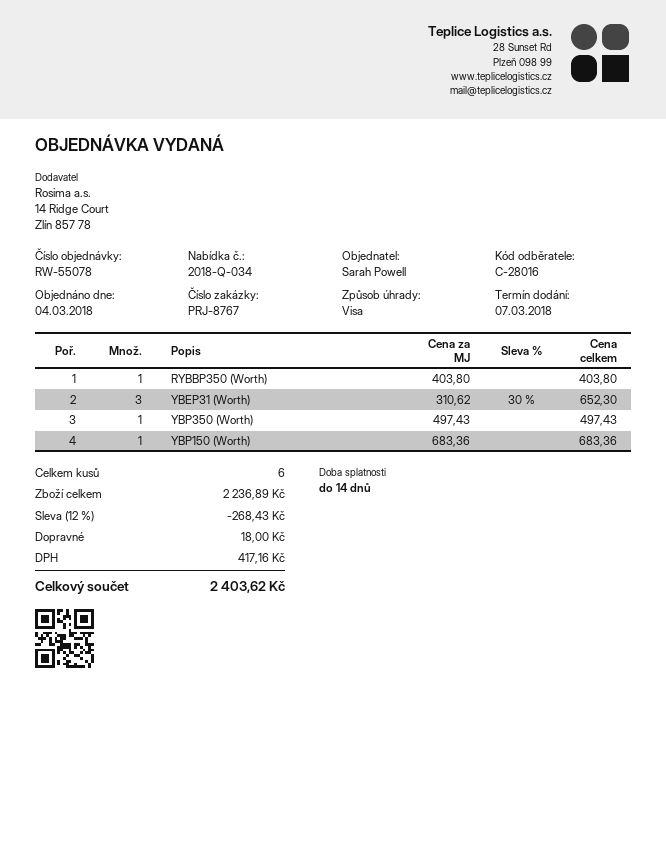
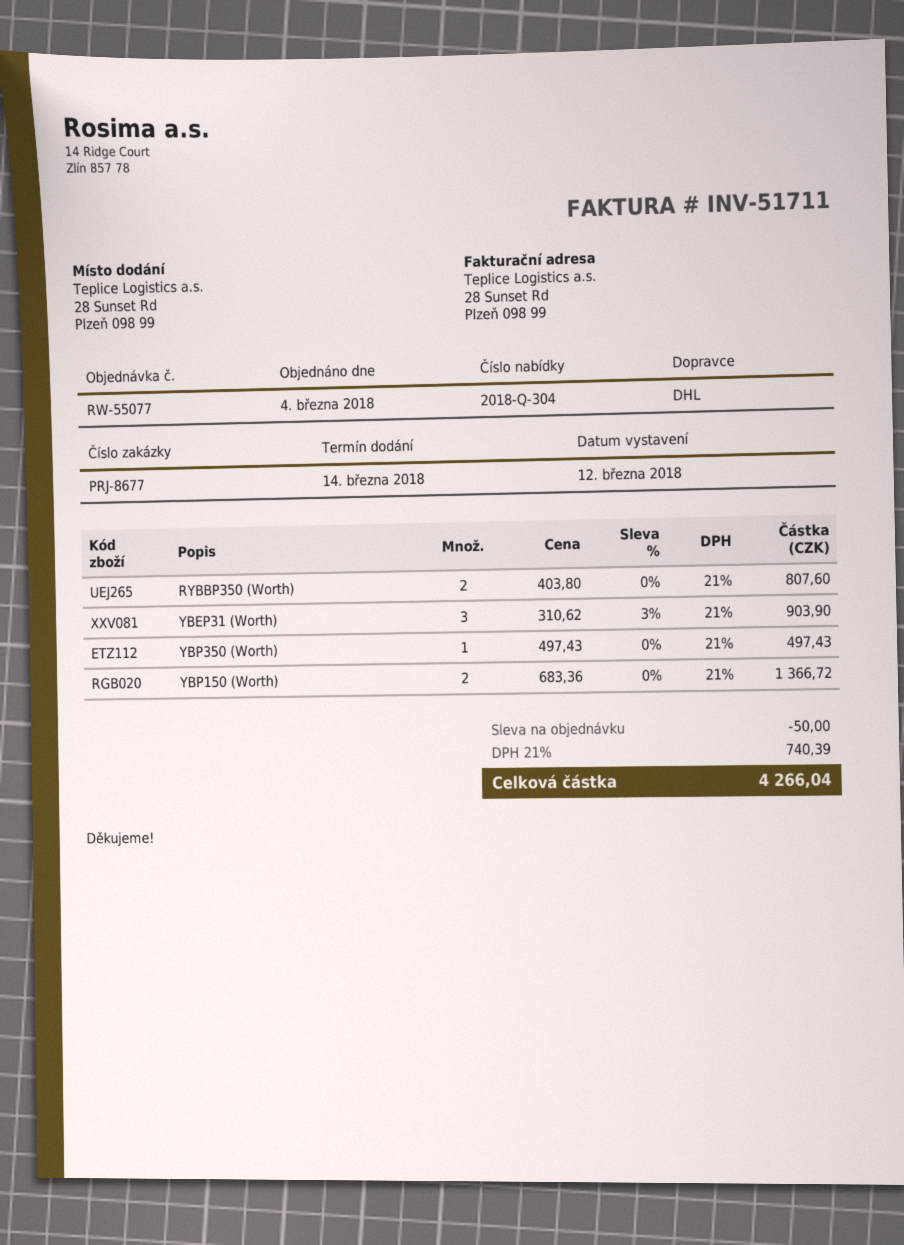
quote number: 2018-Q-034 -> 2018-Q-304
order number: RW-55078 -> RW-55077
delivery date: 2018-03-07 -> 2018-03-14
reference: PRJ-8767 -> PRJ-8677
RYBBP350 (Worth): 1 x 403.80 = 403.80 -> 2 x 403.80 = 807.60
YBEP31 (Worth): 3 x 310.62 - 30% = 652.30 -> 3 x 310.62 - 3% = 903.90
YBP150 (Worth): 1 x 683.36 = 683.36 -> 2 x 683.36 = 1366.72
discount: 268.43 -> 50.00
shipping: 18.00 -> none
tax: 417.16 -> 740.39
total: 2403.62 -> 4266.04

